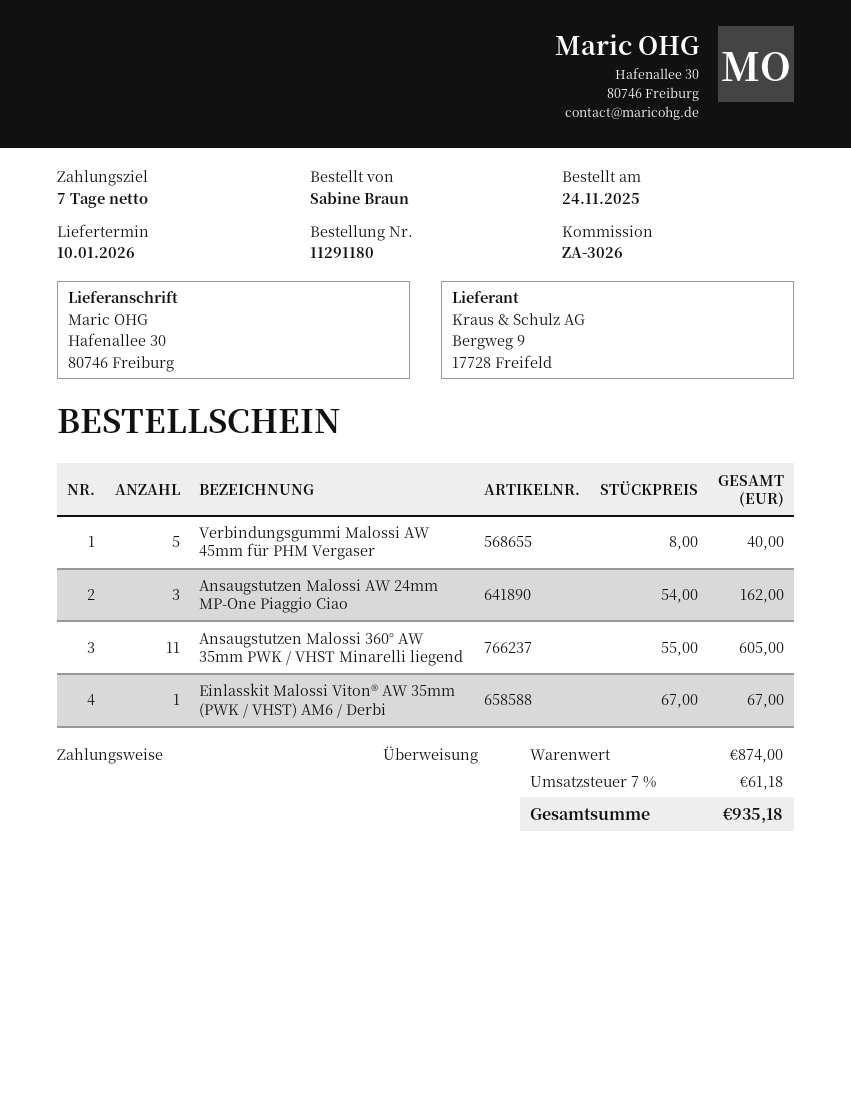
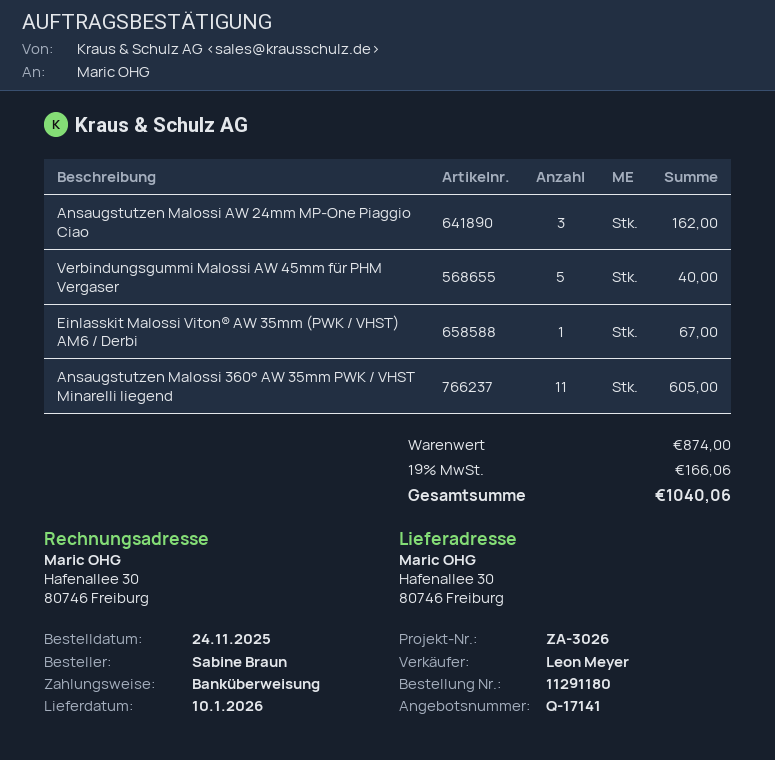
tax: 7% = 61.18 -> 19% = 166.06
total: 935.18 -> 1040.06

